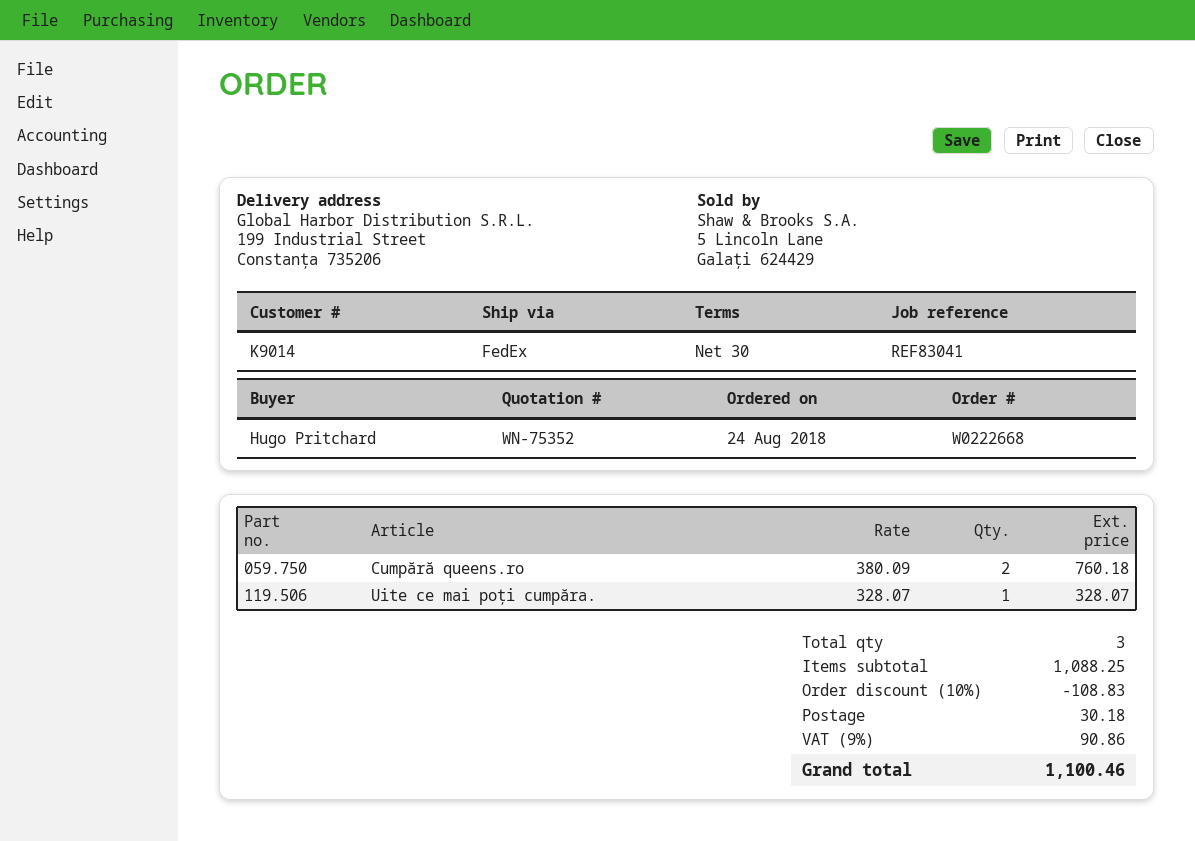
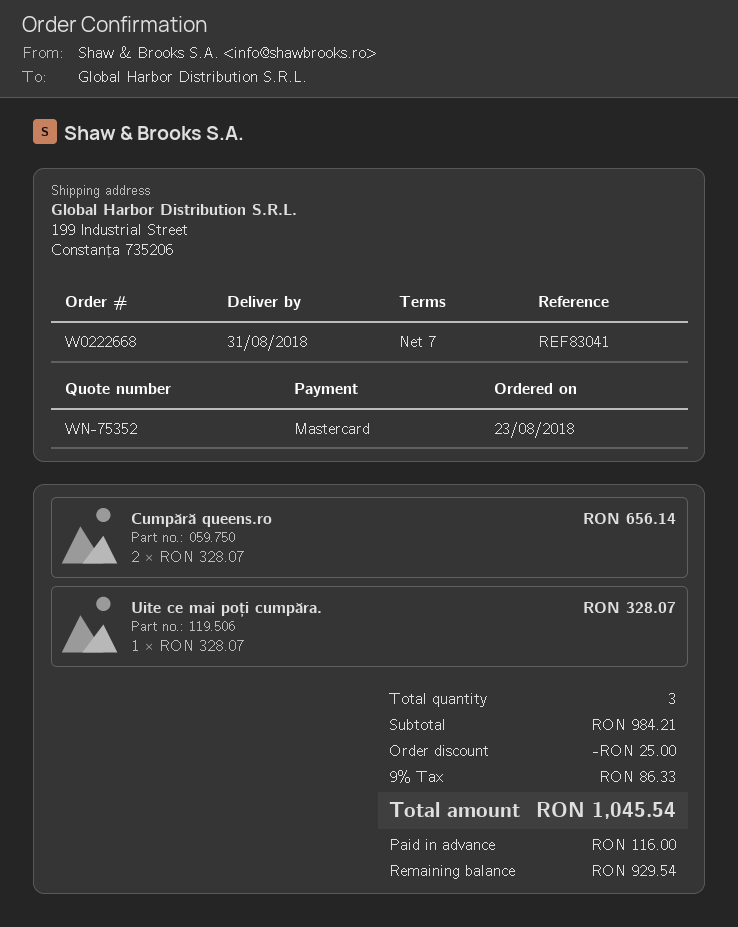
order date: 2018-08-24 -> 2018-08-23
payment terms: 30 days -> 7 days
Cumpără queens.ro: 2 x 380.09 = 760.18 -> 2 x 328.07 = 656.14
subtotal: 1088.25 -> 984.21
discount: 108.83 -> 25.00
shipping: 30.18 -> none
tax: 9% = 90.86 -> 9% = 86.33
total: 1100.46 -> 1045.54

